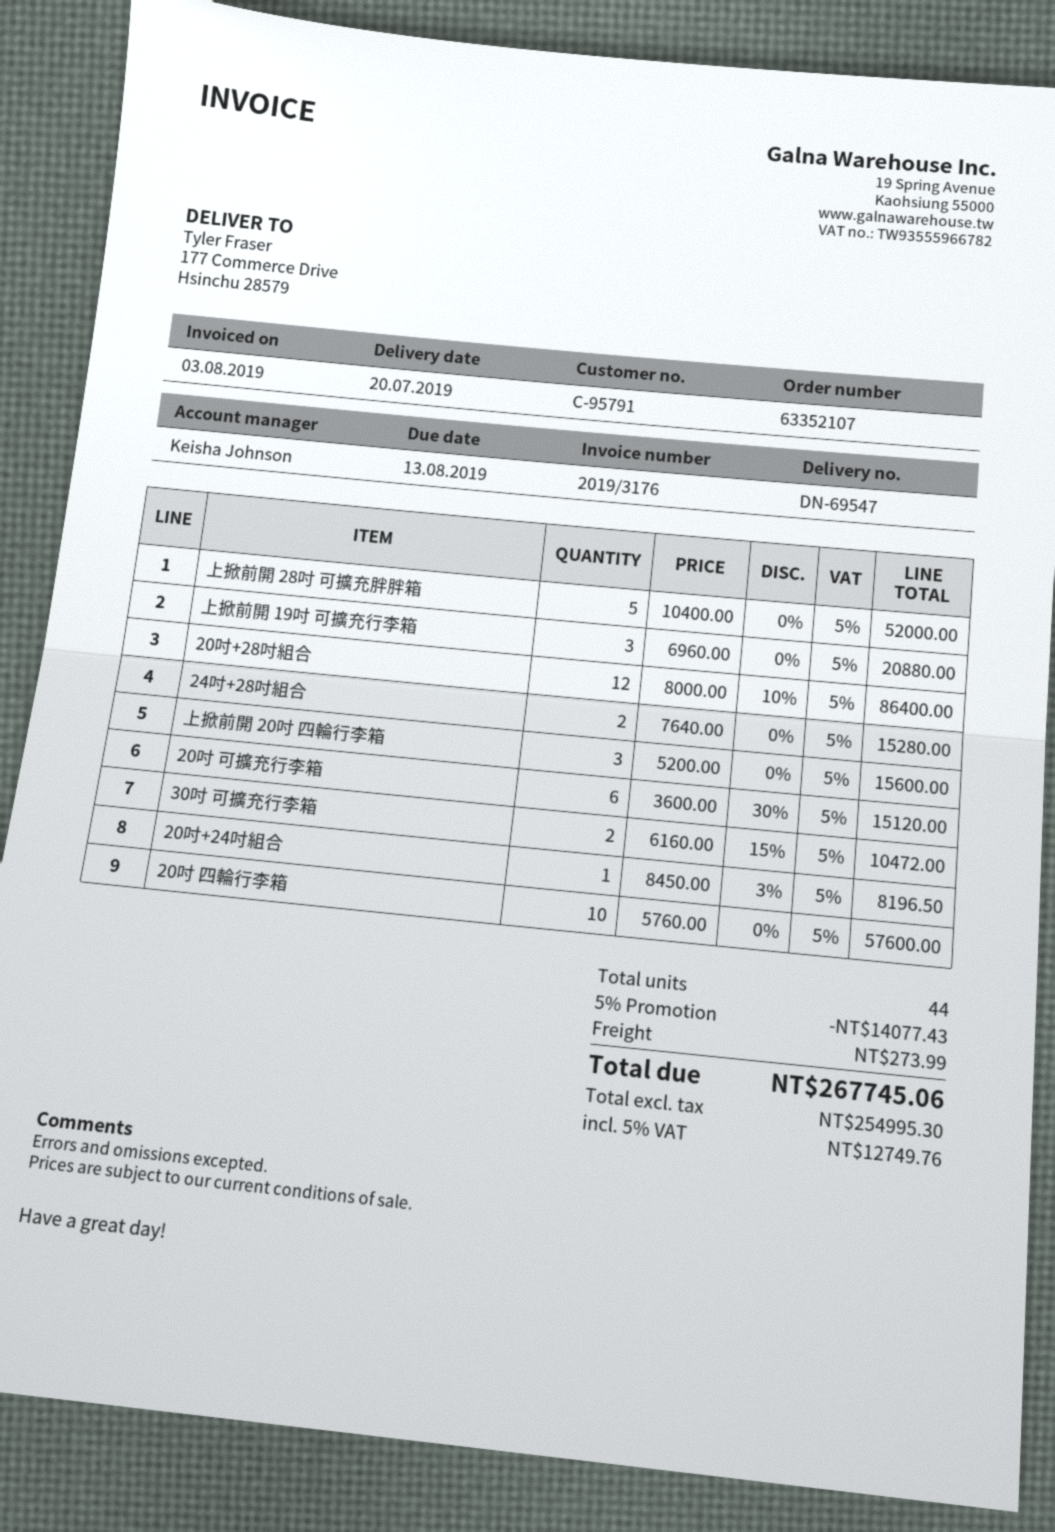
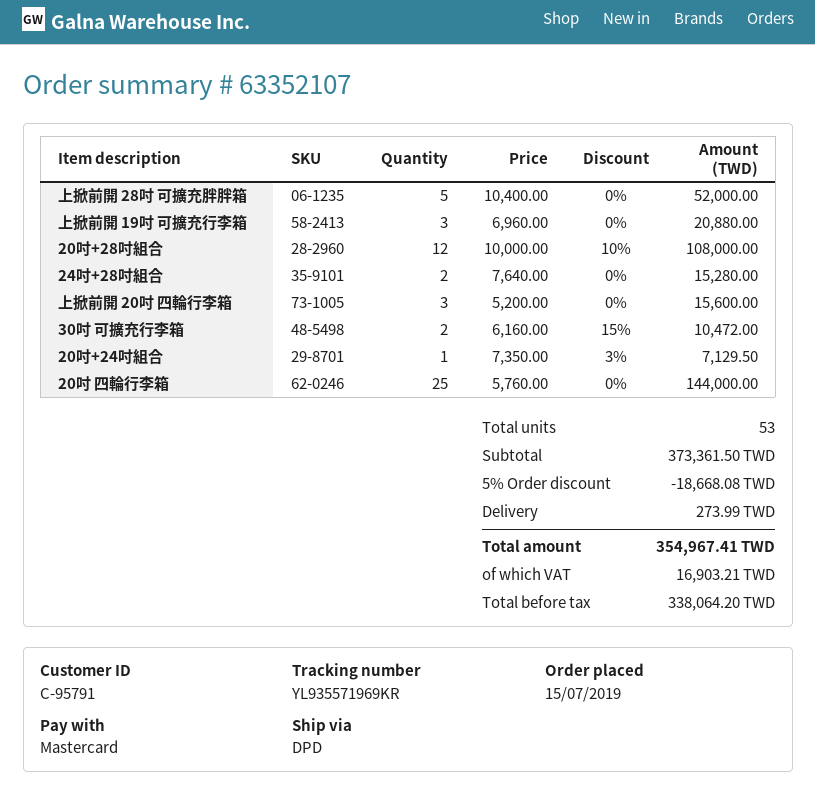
20吋+28吋組合: 12 x 8000.00 - 10% = 86400.00 -> 12 x 10000.00 - 10% = 108000.00
20吋 可擴充行李箱: 6 x 3600.00 - 30% = 15120.00 -> none
20吋+24吋組合: 1 x 8450.00 - 3% = 8196.50 -> 1 x 7350.00 - 3% = 7129.50
20吋 四輪行李箱: 10 x 5760.00 = 57600.00 -> 25 x 5760.00 = 144000.00
total quantity: 44 -> 53
discount: 5% = 14077.43 -> 5% = 18668.08
net: 254995.30 -> 338064.20
tax: 12749.76 -> 16903.21
total: 267745.06 -> 354967.41

